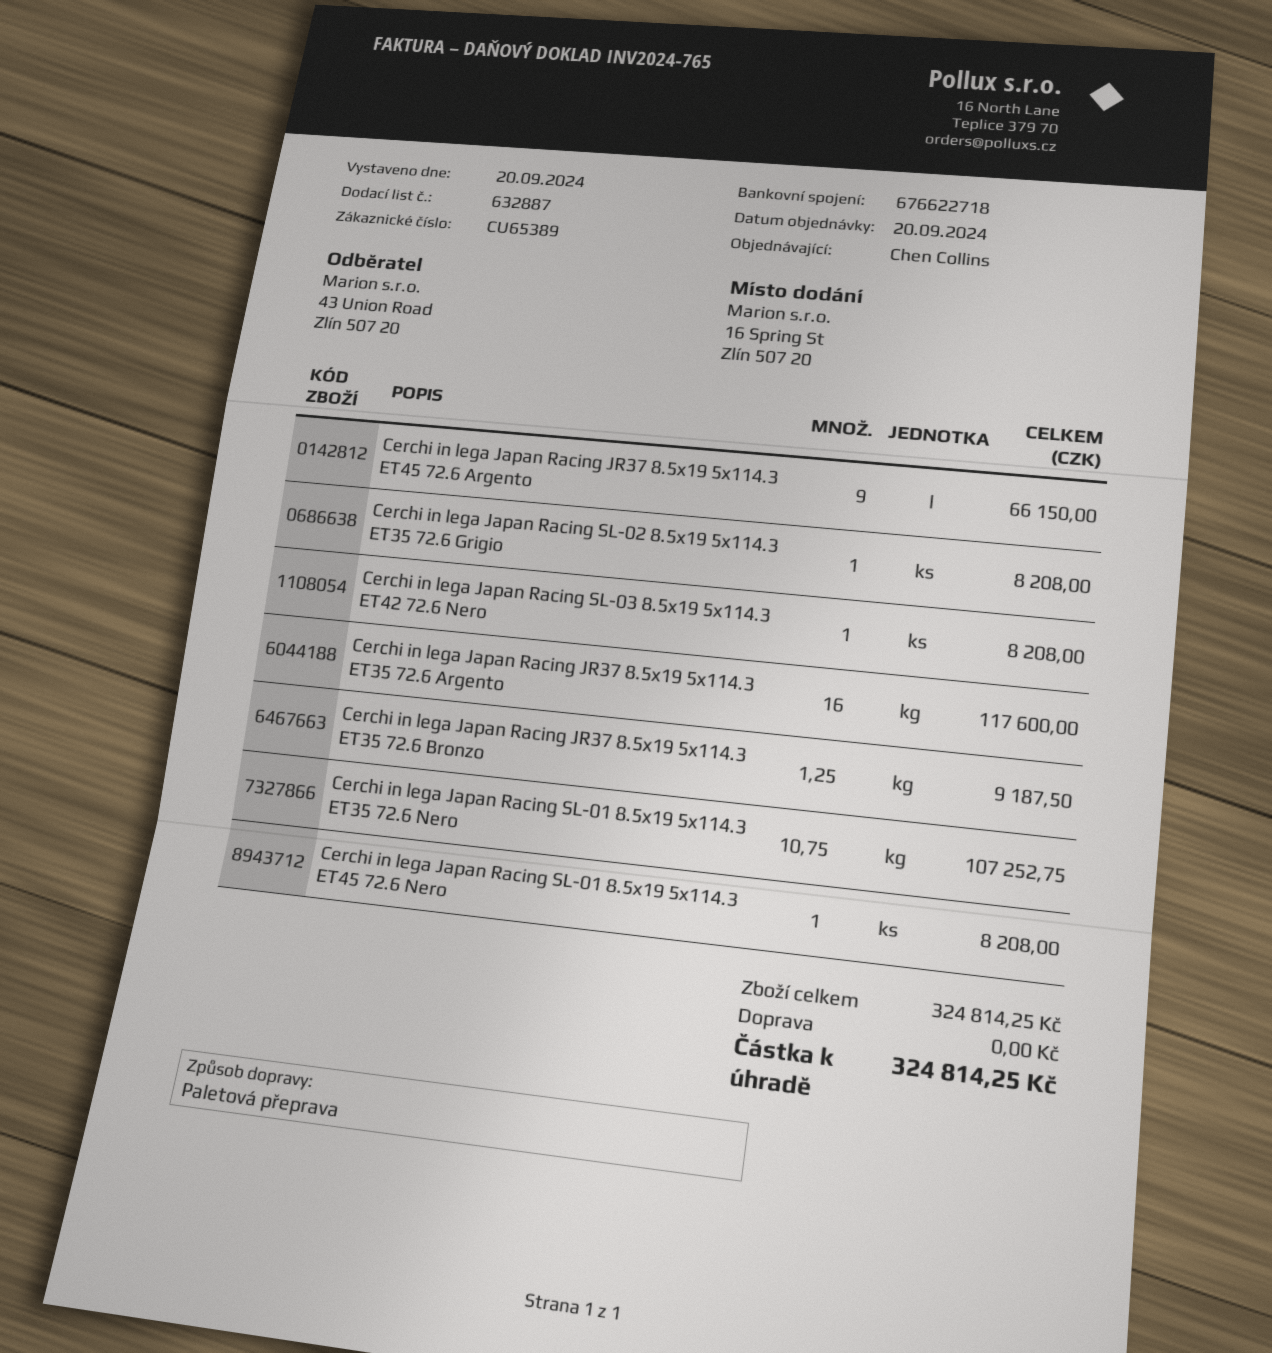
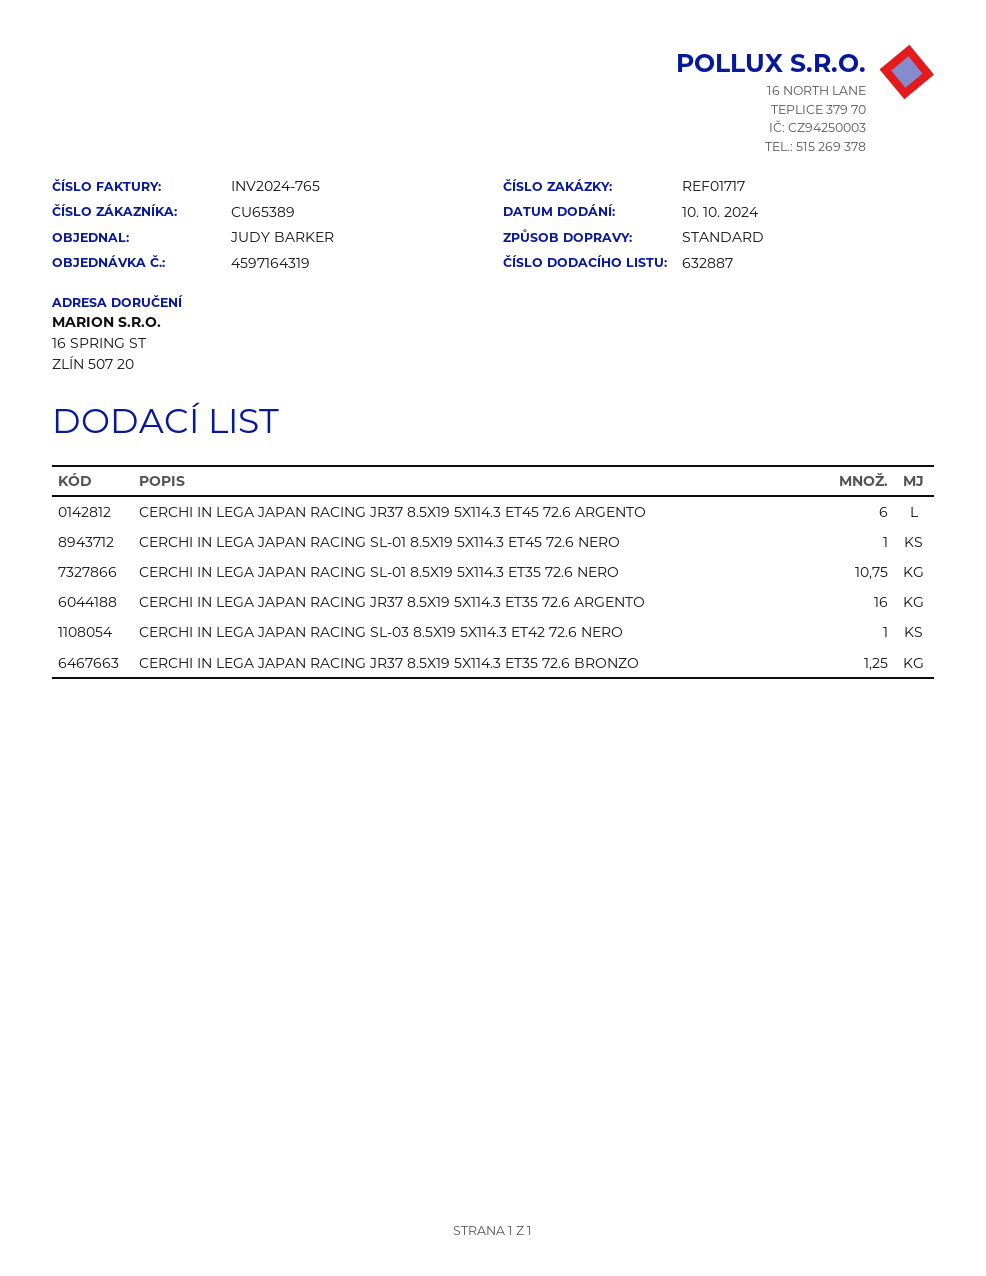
ordered by: Chen Collins -> JUDY BARKER
shipping method: pallet freight -> standard
Cerchi in lega Japan Racing JR37 8.5x19 5x114.3 ET45 72.6 Argento: 9 -> 6
Cerchi in lega Japan Racing SL-02 8.5x19 5x114.3 ET35 72.6 Grigio: 1 -> none

